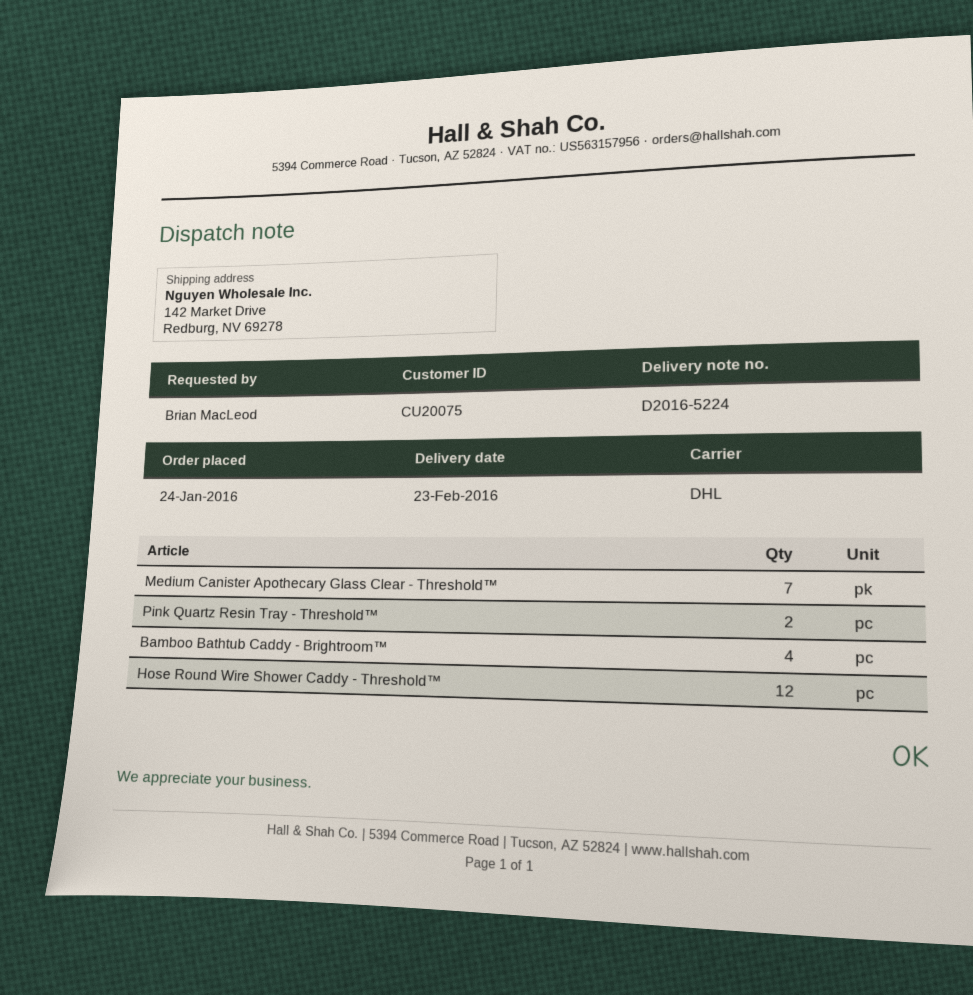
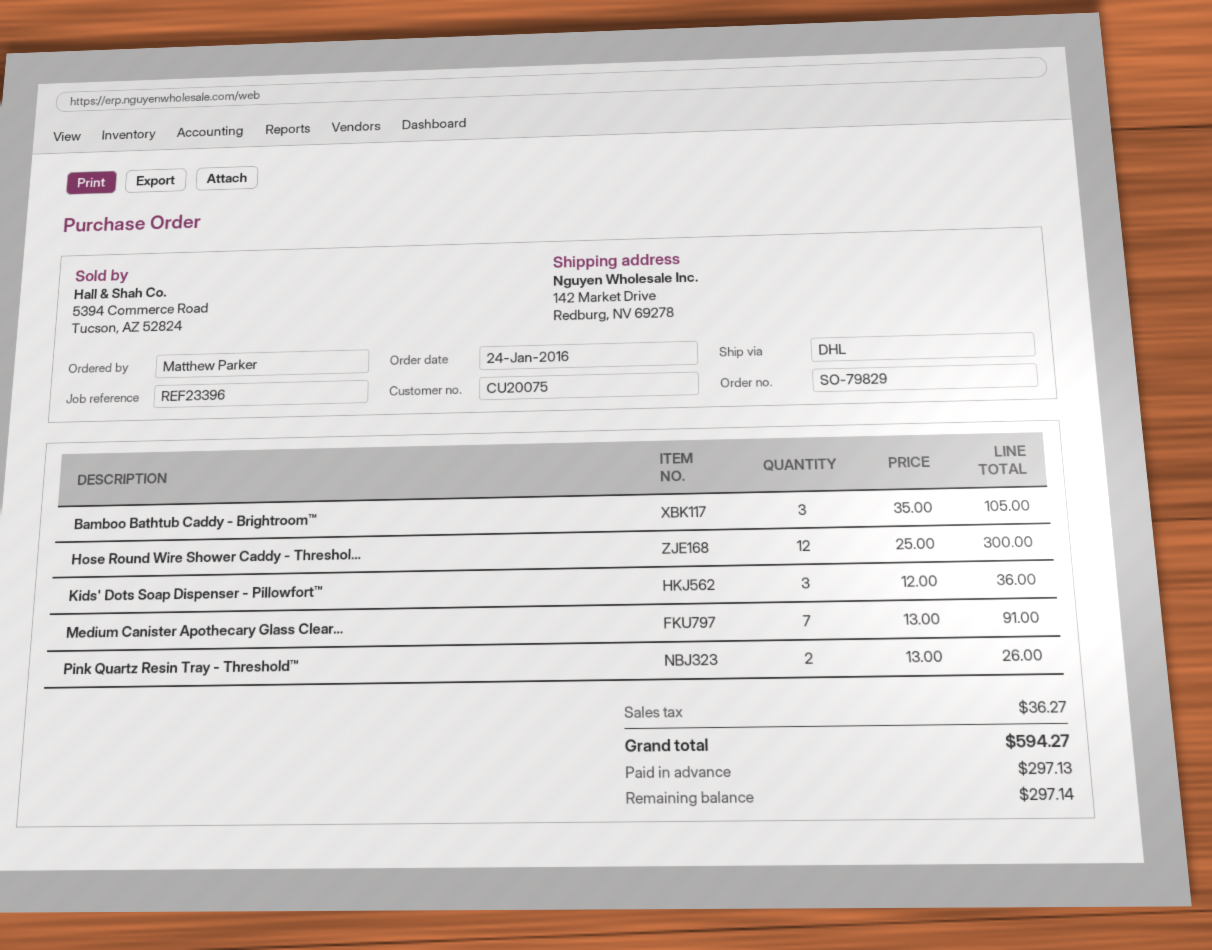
ordered by: Brian MacLeod -> Matthew Parker
Bamboo Bathtub Caddy - Brightroom™: 4 -> 3
Kids' Dots Soap Dispenser - Pillowfort™: none -> 3

